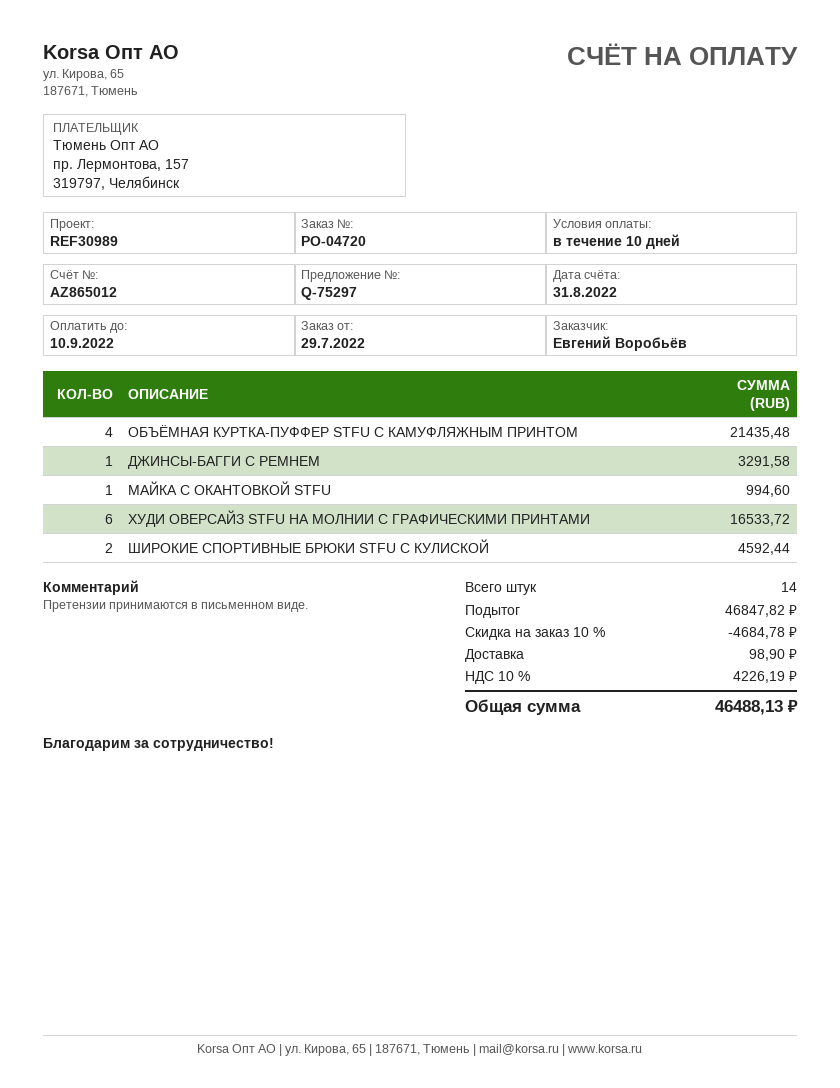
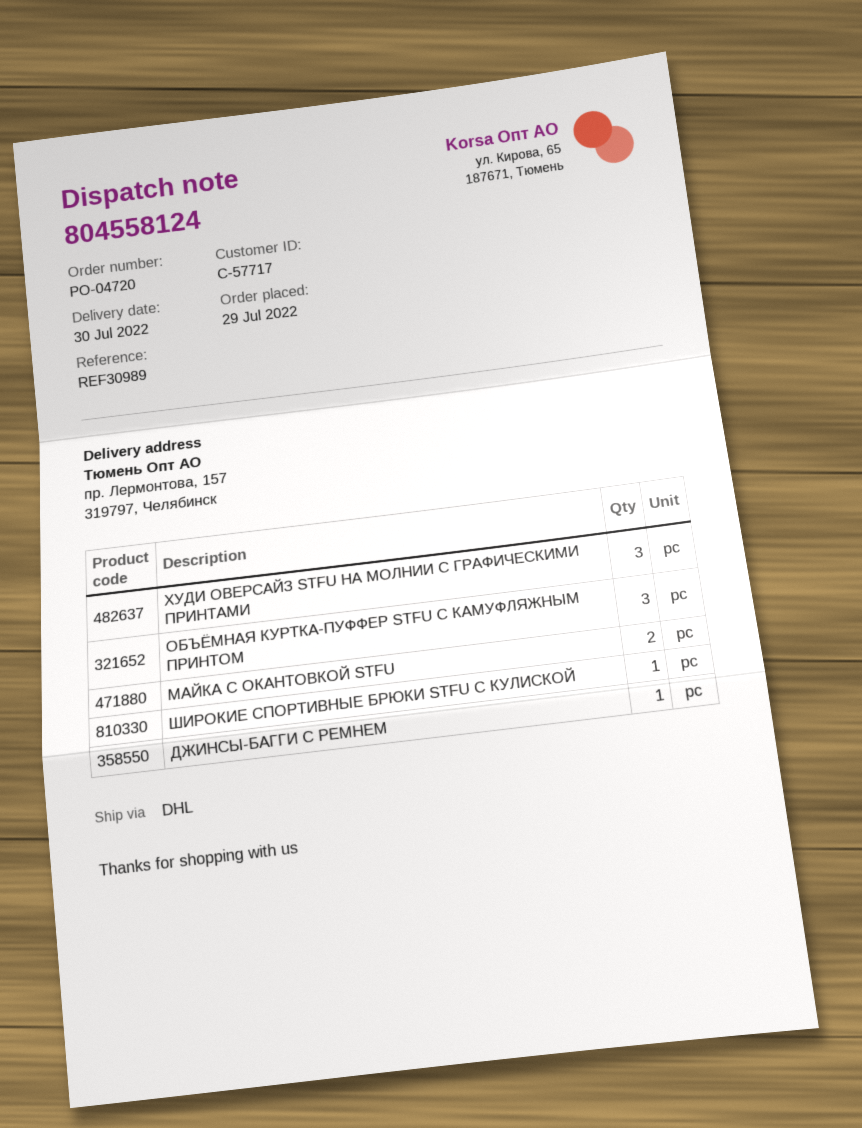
ОБЪЁМНАЯ КУРТКА-ПУФФЕР STFU С КАМУФЛЯЖНЫМ ПРИНТОМ: 4 -> 3
МАЙКА С ОКАНТОВКОЙ STFU: 1 -> 2
ХУДИ ОВЕРСАЙЗ STFU НА МОЛНИИ С ГРАФИЧЕСКИМИ ПРИНТАМИ: 6 -> 3
ШИРОКИЕ СПОРТИВНЫЕ БРЮКИ STFU С КУЛИСКОЙ: 2 -> 1

